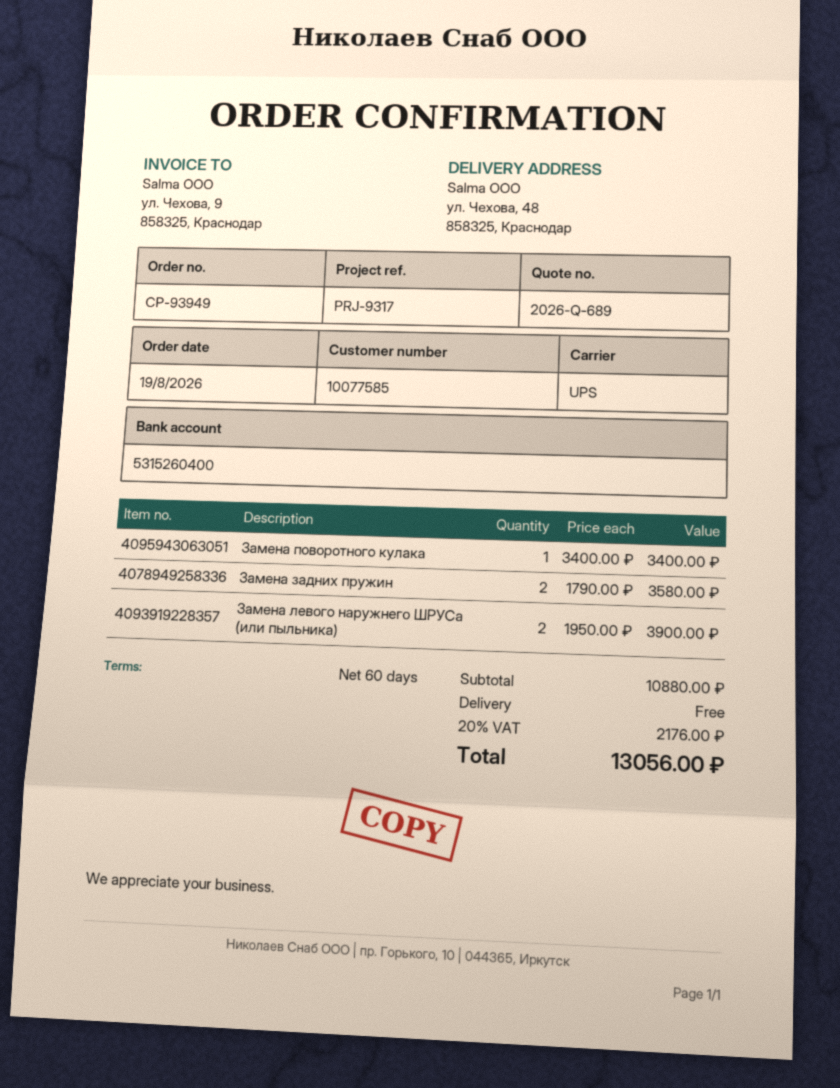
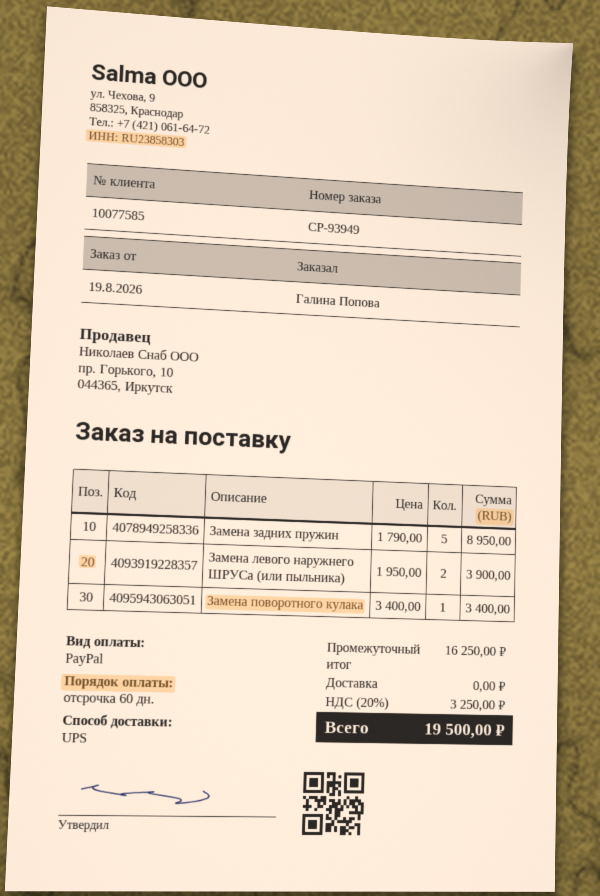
Замена задних пружин: 2 x 1790.00 = 3580.00 -> 5 x 1790.00 = 8950.00
subtotal: 10880.00 -> 16250.00
tax: 20% = 2176.00 -> 20% = 3250.00
total: 13056.00 -> 19500.00

